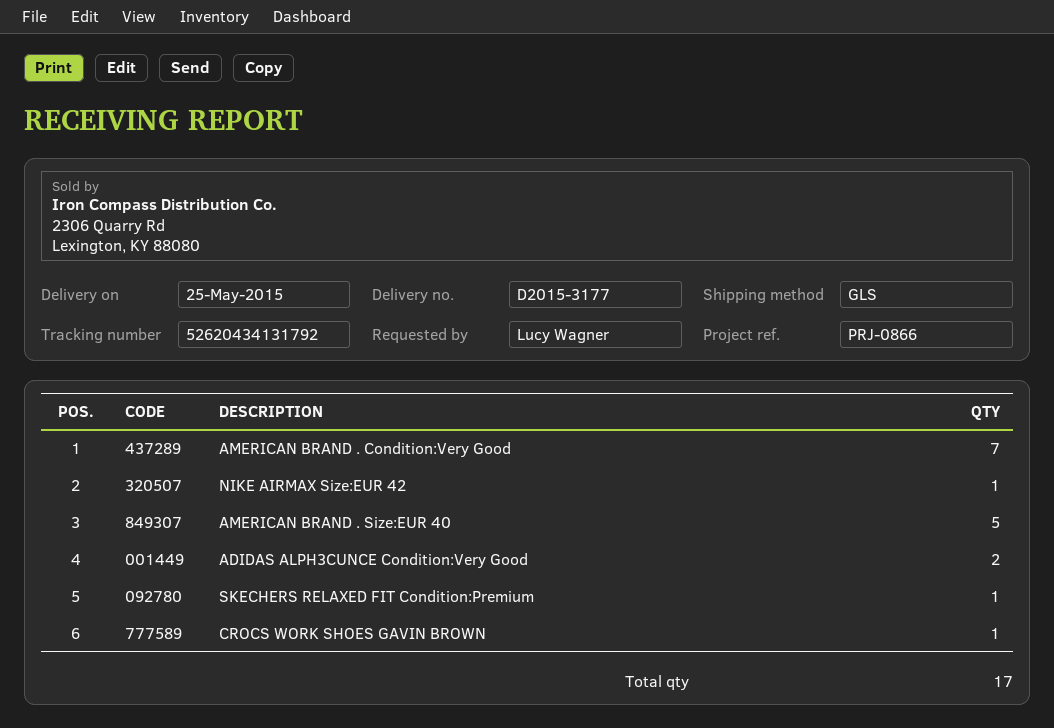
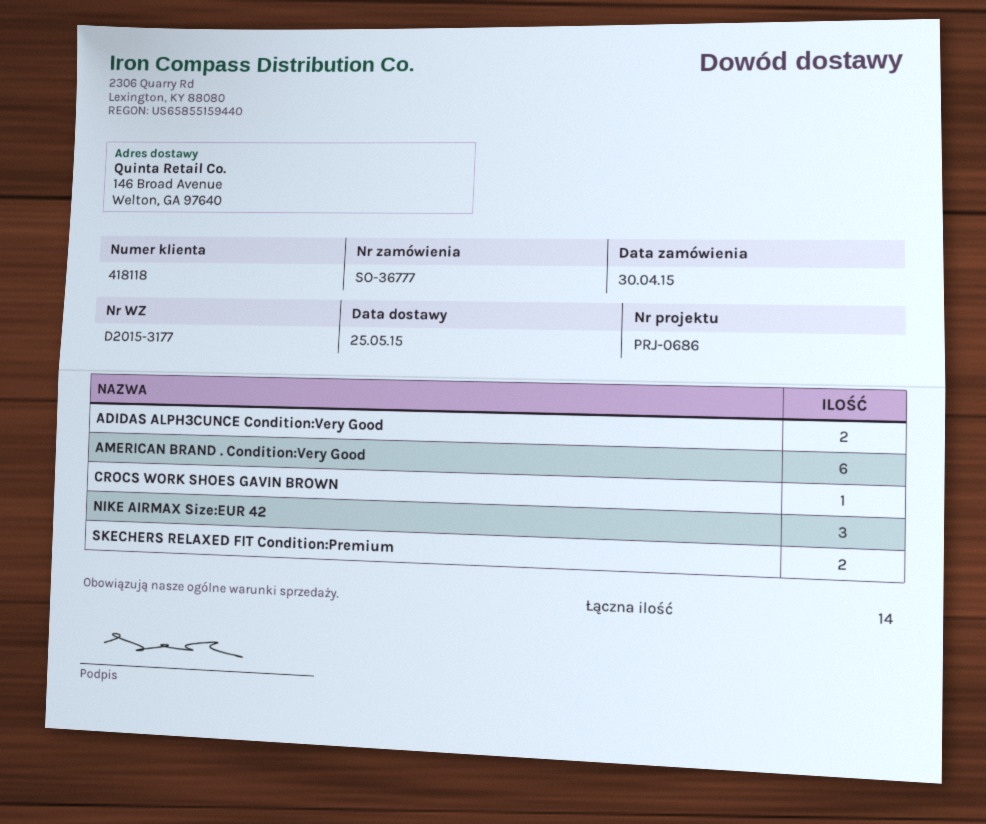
reference: PRJ-0866 -> PRJ-0686
AMERICAN BRAND . Condition:Very Good: 7 -> 6
NIKE AIRMAX Size:EUR 42: 1 -> 3
AMERICAN BRAND . Size:EUR 40: 5 -> none
SKECHERS RELAXED FIT Condition:Premium: 1 -> 2
total quantity: 17 -> 14

